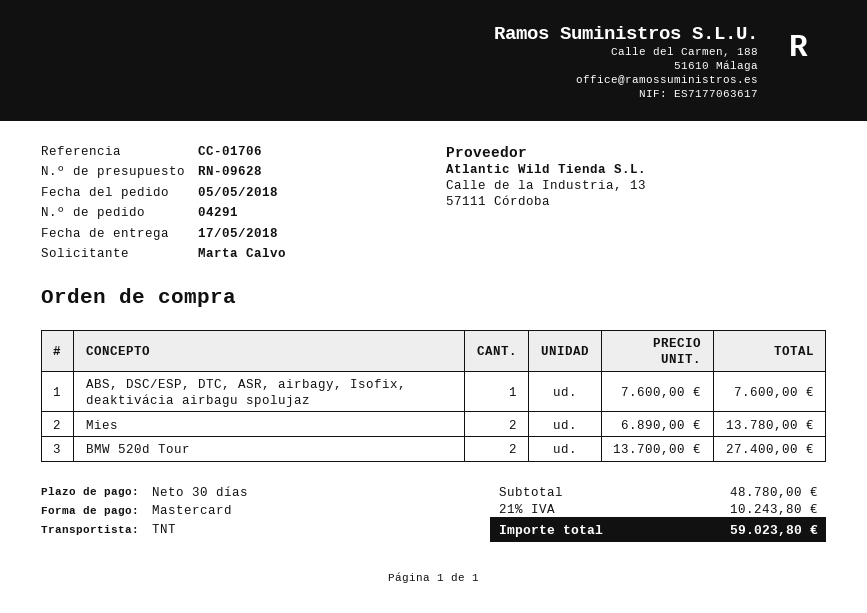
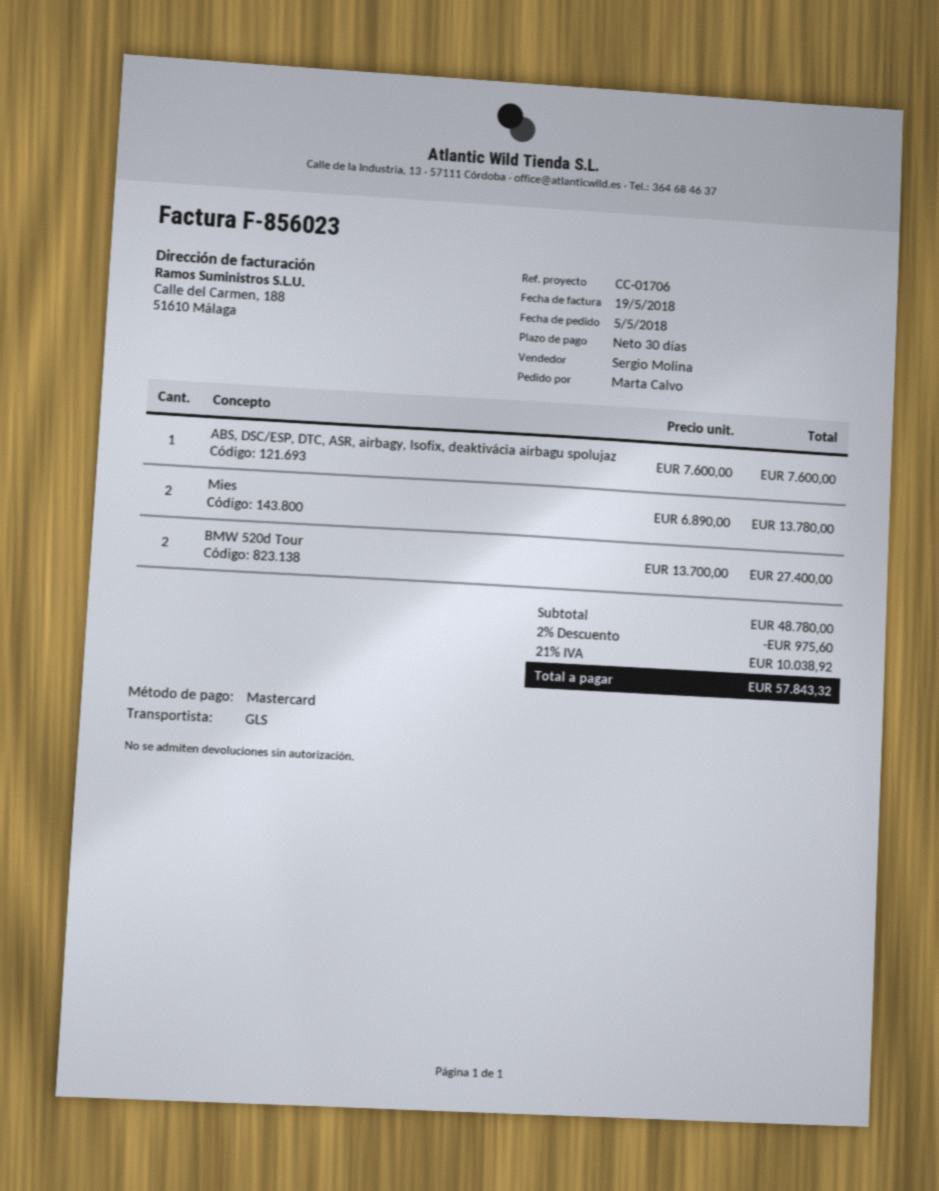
shipping method: TNT -> GLS
discount: none -> 2% = 975.60
tax: 21% = 10243.80 -> 21% = 10038.92
total: 59023.80 -> 57843.32

